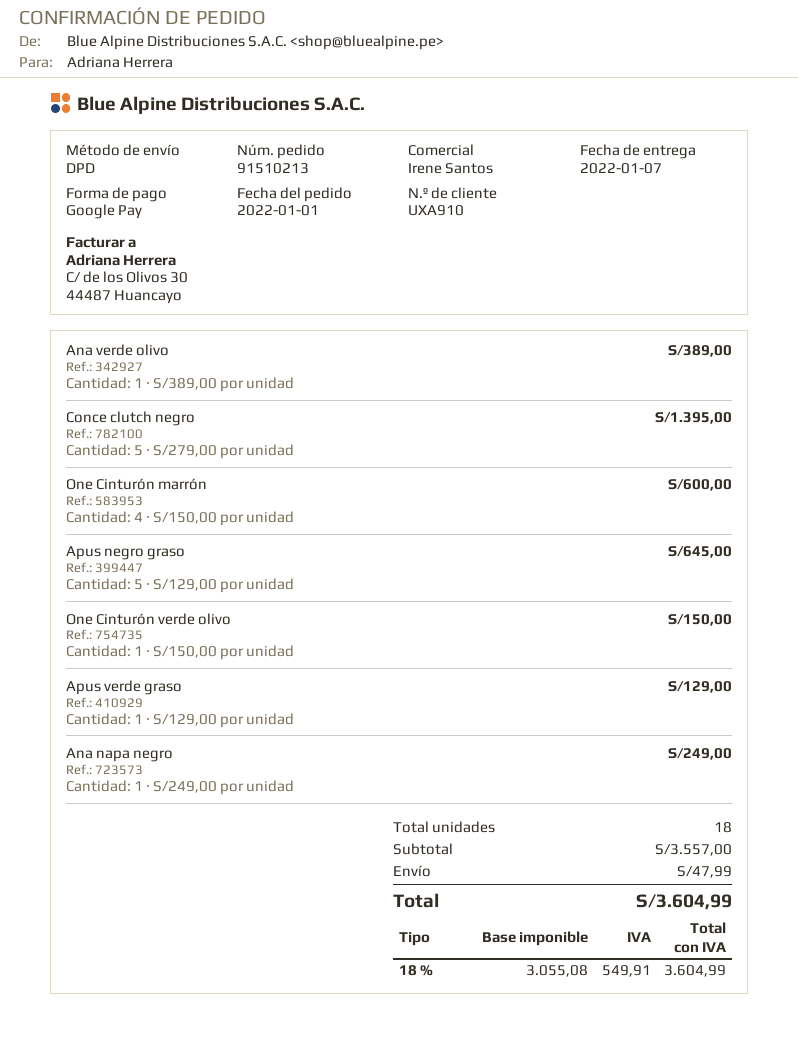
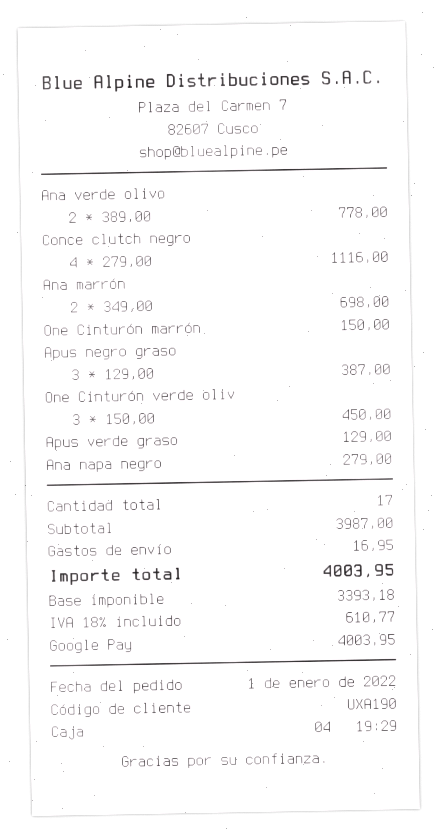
customer number: UXA910 -> UXA190
Ana verde olivo: 1 x 389.00 = 389.00 -> 2 x 389.00 = 778.00
Conce clutch negro: 5 x 279.00 = 1395.00 -> 4 x 279.00 = 1116.00
One Cinturón marrón: 4 x 150.00 = 600.00 -> 1 x 150.00 = 150.00
Apus negro graso: 5 x 129.00 = 645.00 -> 3 x 129.00 = 387.00
One Cinturón verde olivo: 1 x 150.00 = 150.00 -> 3 x 150.00 = 450.00
Ana napa negro: 1 x 249.00 = 249.00 -> 1 x 279.00 = 279.00
Ana marrón: none -> 2 x 349.00 = 698.00
total quantity: 18 -> 17
subtotal: 3557.00 -> 3987.00
shipping: 47.99 -> 16.95
net: 3055.08 -> 3393.18
tax: 18% = 549.91 -> 18% = 610.77
total: 3604.99 -> 4003.95

